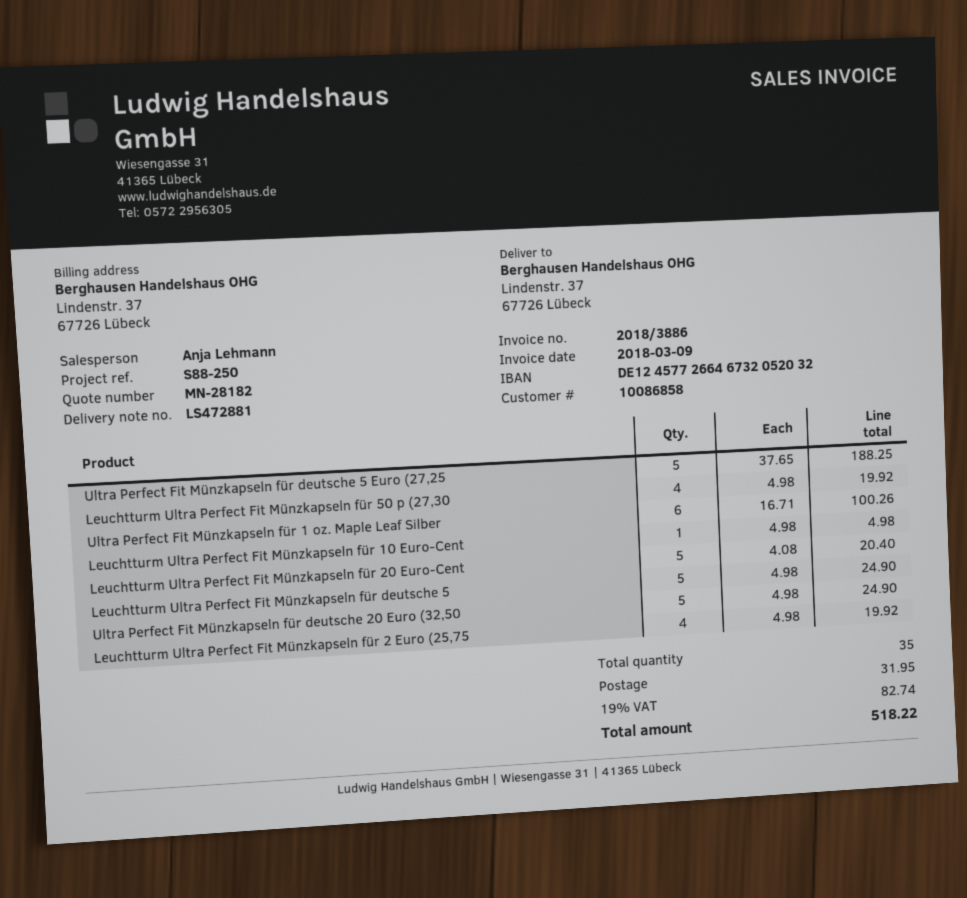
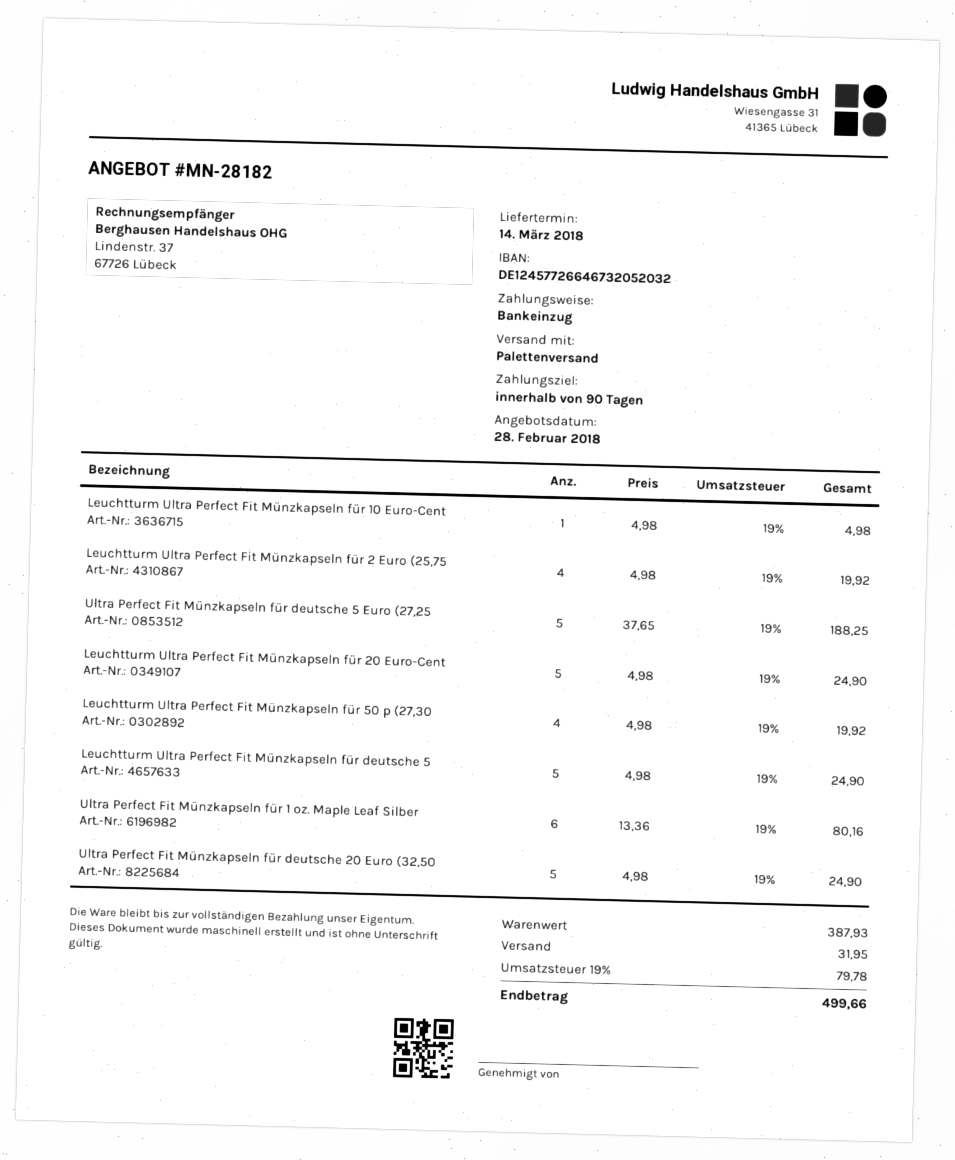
Ultra Perfect Fit Münzkapseln für 1 oz. Maple Leaf Silber: 6 x 16.71 = 100.26 -> 6 x 13.36 = 80.16
Leuchtturm Ultra Perfect Fit Münzkapseln für 20 Euro-Cent: 5 x 4.08 = 20.40 -> 5 x 4.98 = 24.90
tax: 19% = 82.74 -> 19% = 79.78
total: 518.22 -> 499.66

